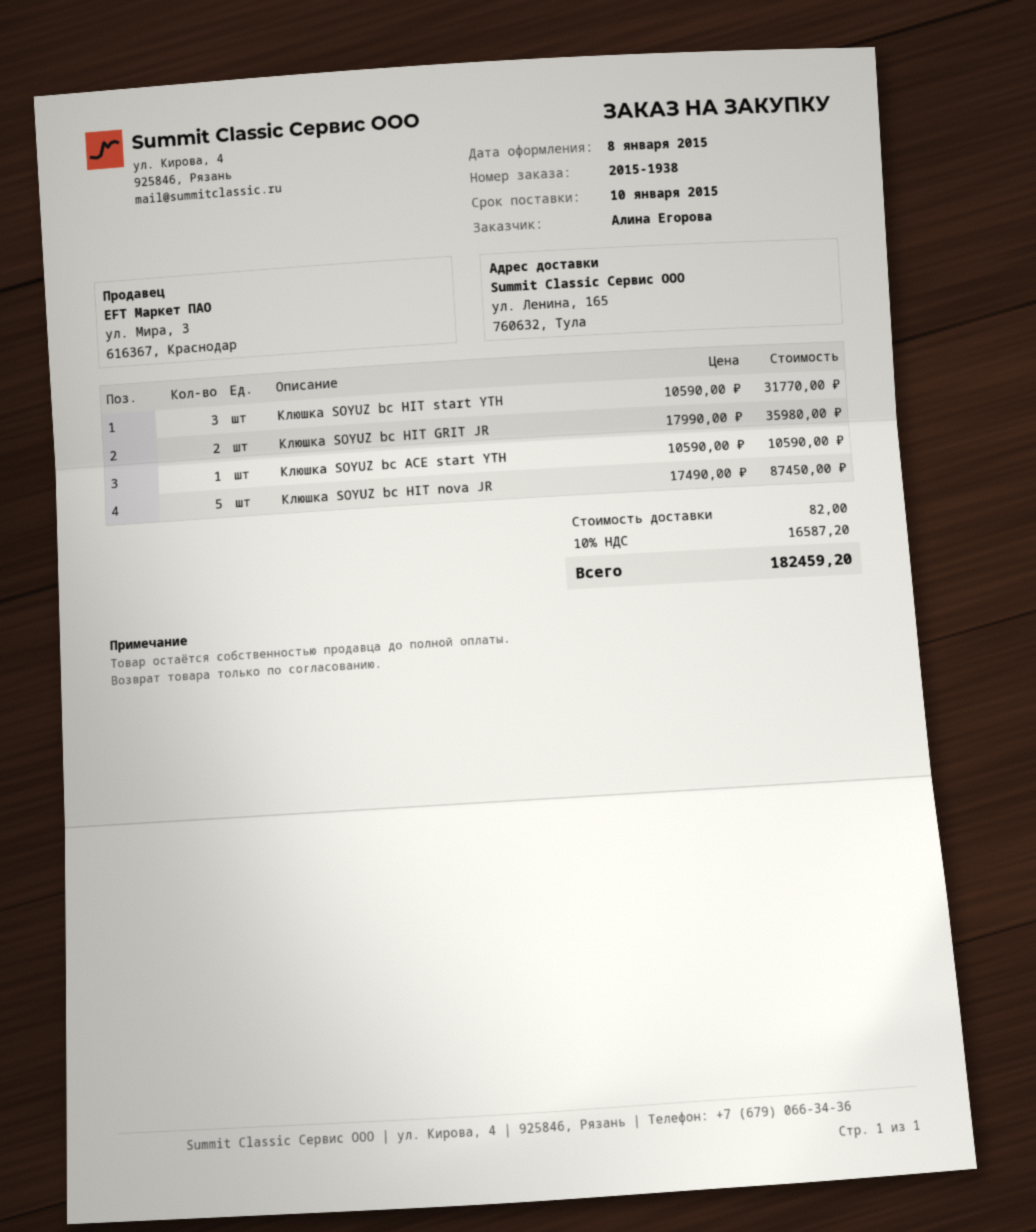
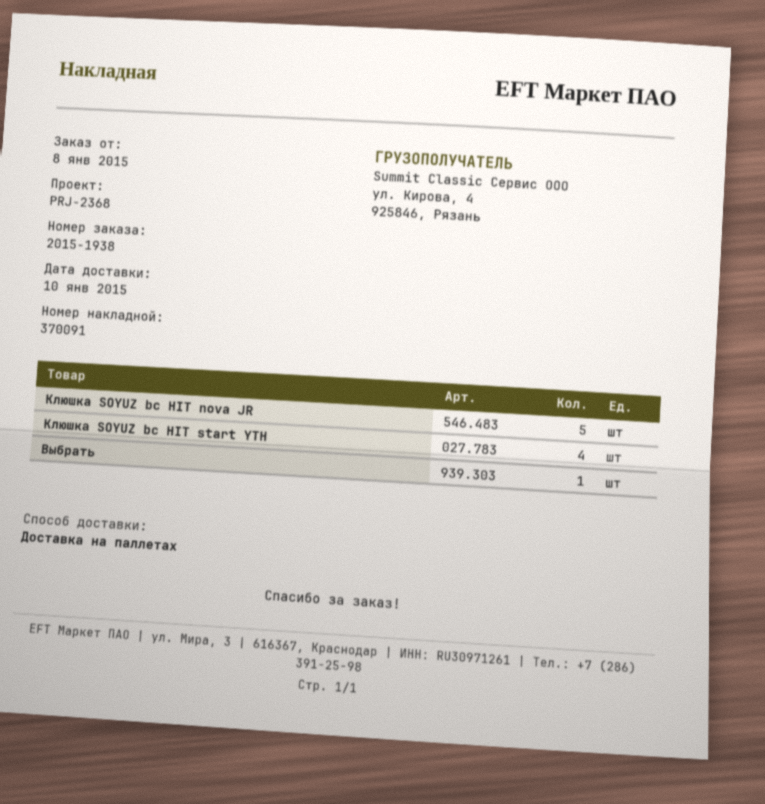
ship to: ул. Ленина, 165, 760632, Тула -> ул. Кирова, 4, 925846, Рязань
Клюшка SOYUZ bc HIT start YTH: 3 -> 4
Клюшка SOYUZ bc HIT GRIT JR: 2 -> none
Клюшка SOYUZ bc ACE start YTH: 1 -> none
Выбрать: none -> 1

